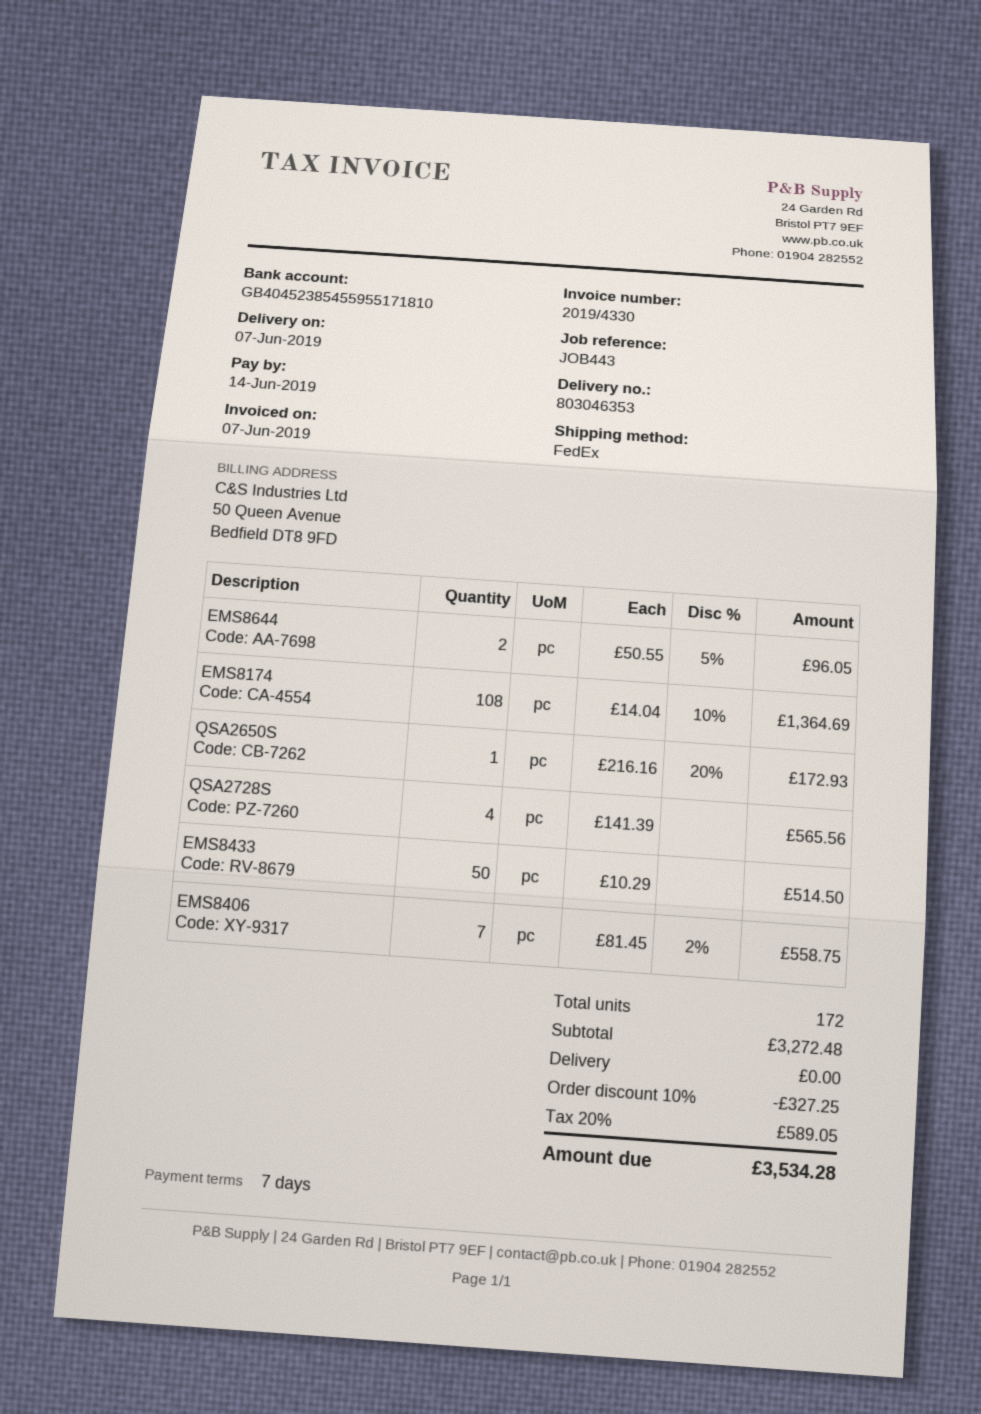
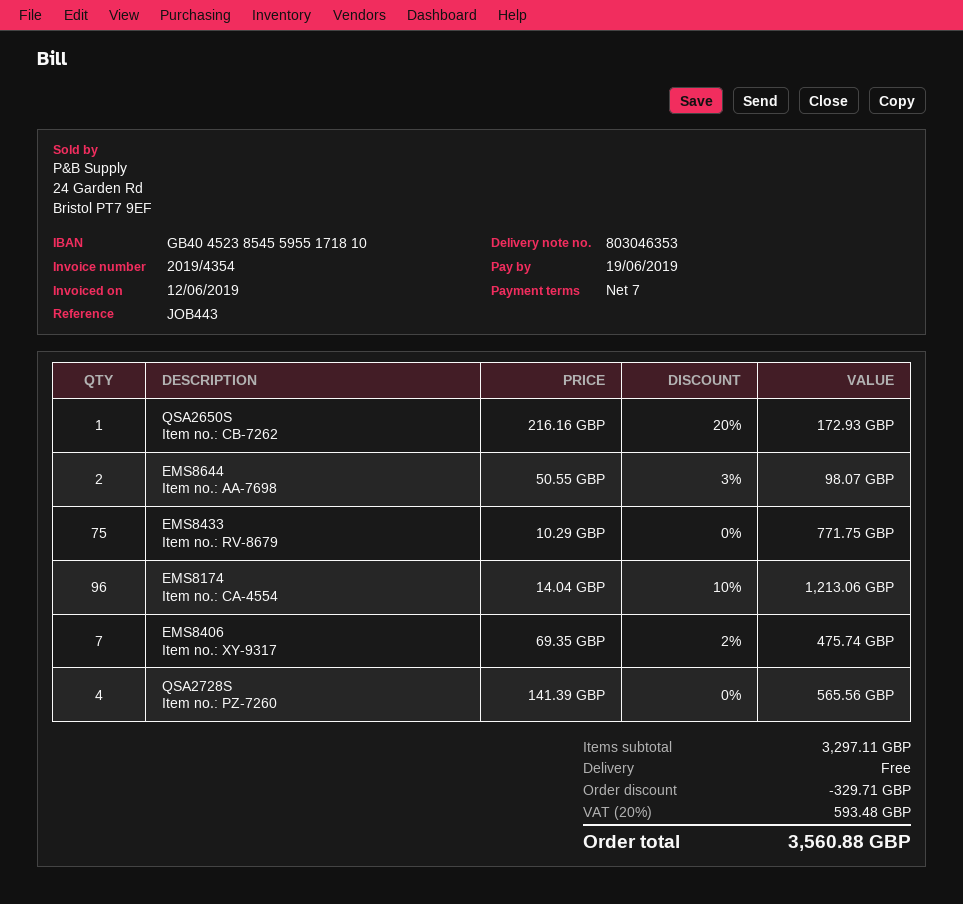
invoice number: 2019/4330 -> 2019/4354
invoice date: 2019-06-07 -> 2019-06-12
due date: 2019-06-14 -> 2019-06-19
EMS8644: 2 x 50.55 - 5% = 96.05 -> 2 x 50.55 - 3% = 98.07
EMS8174: 108 x 14.04 - 10% = 1364.69 -> 96 x 14.04 - 10% = 1213.06
EMS8433: 50 x 10.29 = 514.50 -> 75 x 10.29 = 771.75
EMS8406: 7 x 81.45 - 2% = 558.75 -> 7 x 69.35 - 2% = 475.74
subtotal: 3272.48 -> 3297.11
discount: 327.25 -> 329.71
tax: 20% = 589.05 -> 20% = 593.48
total: 3534.28 -> 3560.88

